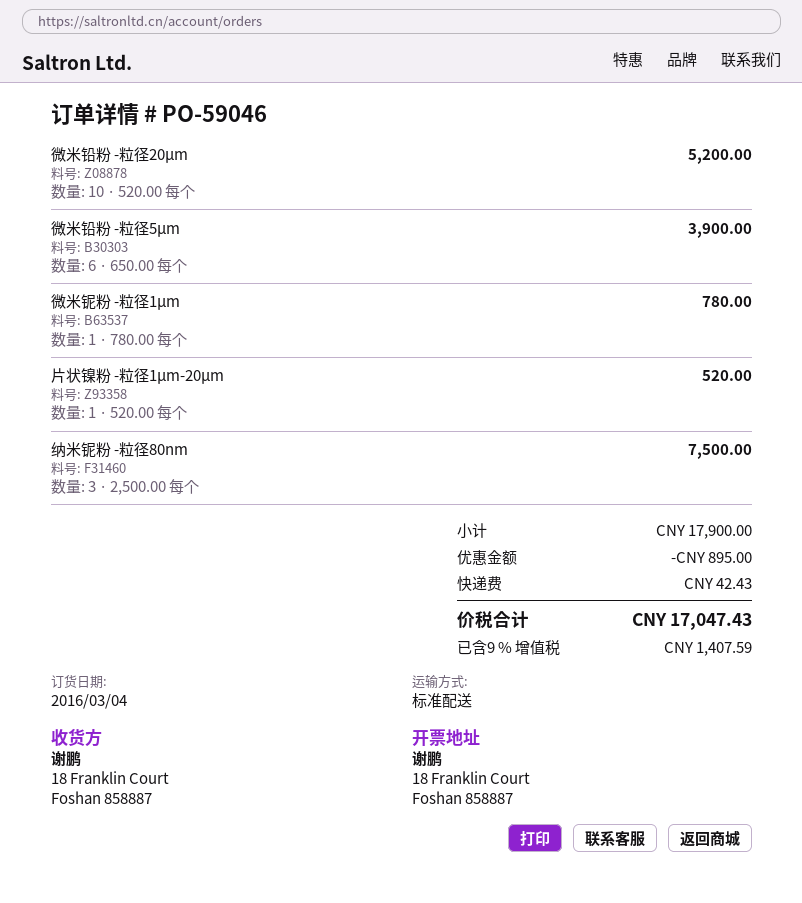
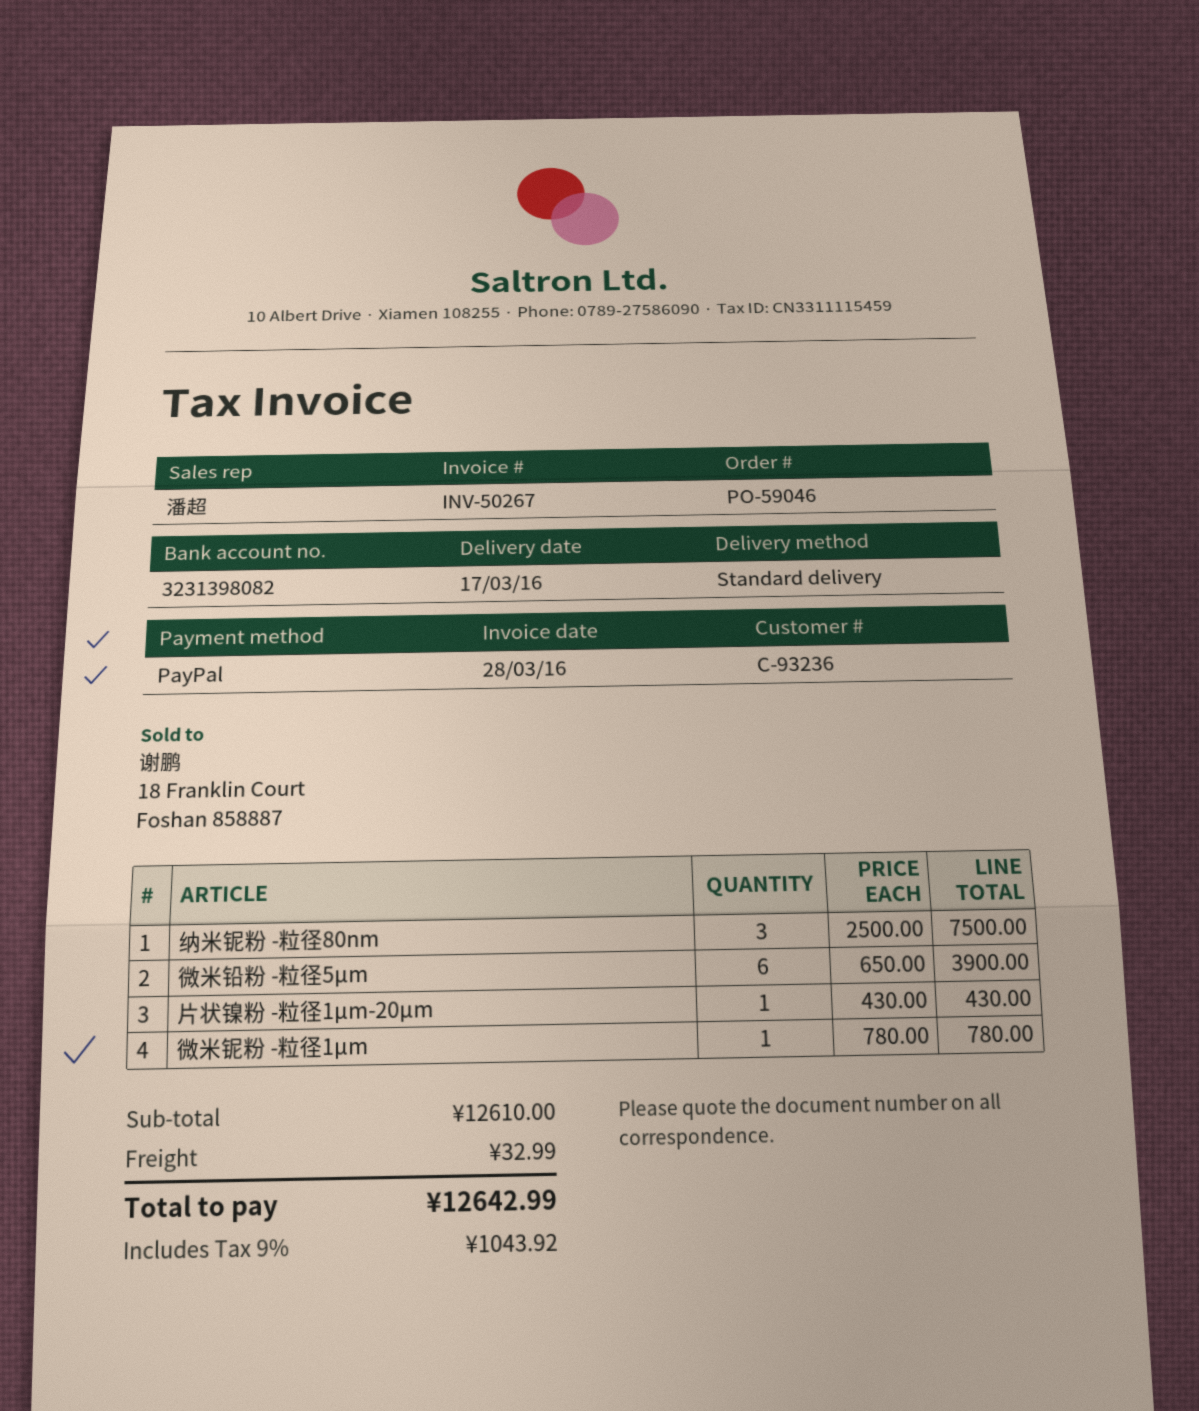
微米铅粉 -粒径20μm: 10 x 520.00 = 5200.00 -> none
片状镍粉 -粒径1μm-20μm: 1 x 520.00 = 520.00 -> 1 x 430.00 = 430.00
subtotal: 17900.00 -> 12610.00
discount: 895.00 -> none
shipping: 42.43 -> 32.99
tax: 9% = 1407.59 -> 9% = 1043.92
total: 17047.43 -> 12642.99

